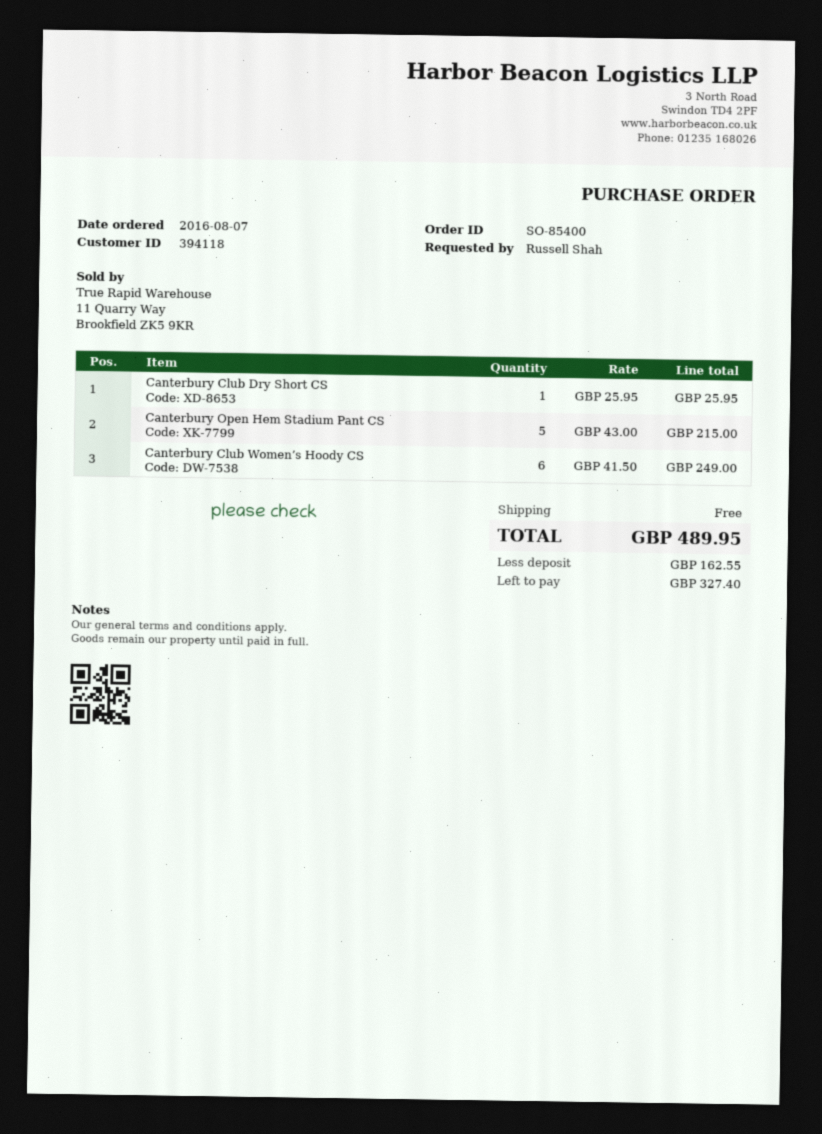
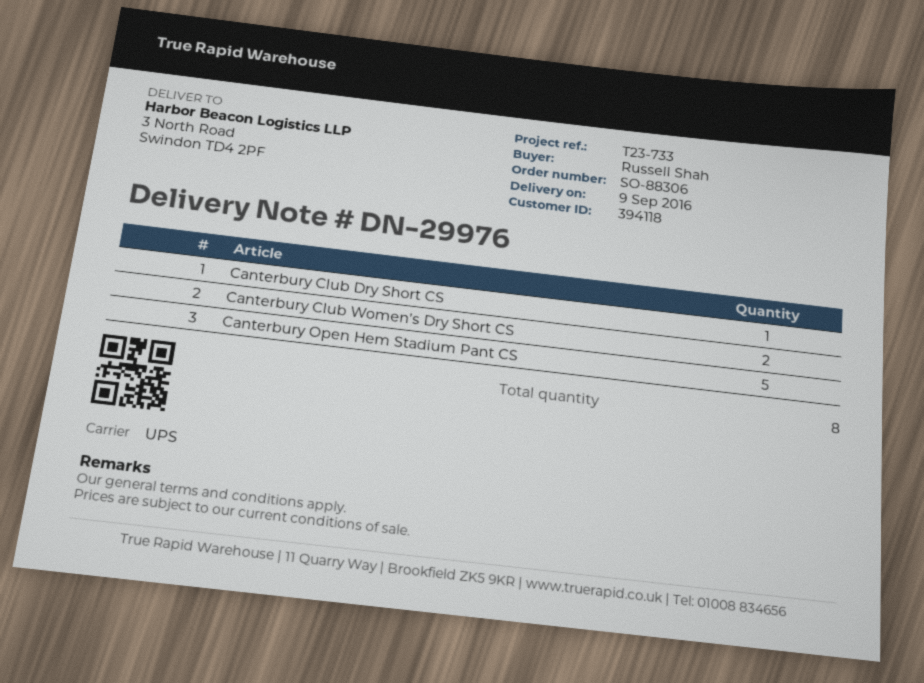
order number: SO-85400 -> SO-88306
Canterbury Club Women’s Hoody CS: 6 -> none
Canterbury Club Women’s Dry Short CS: none -> 2

